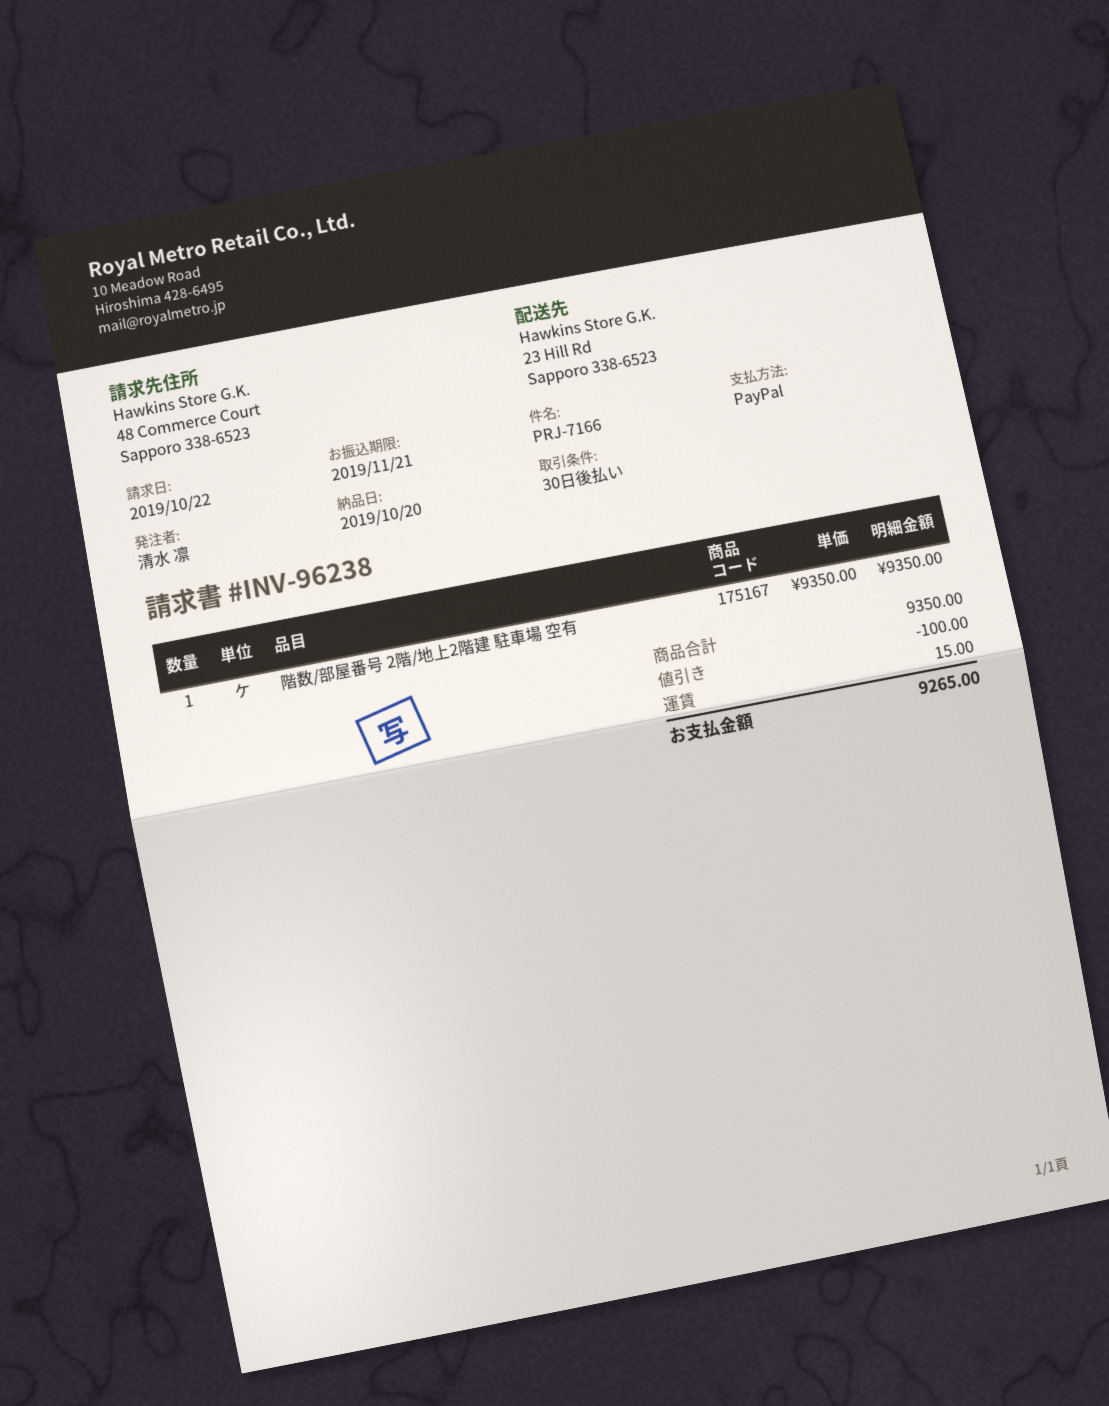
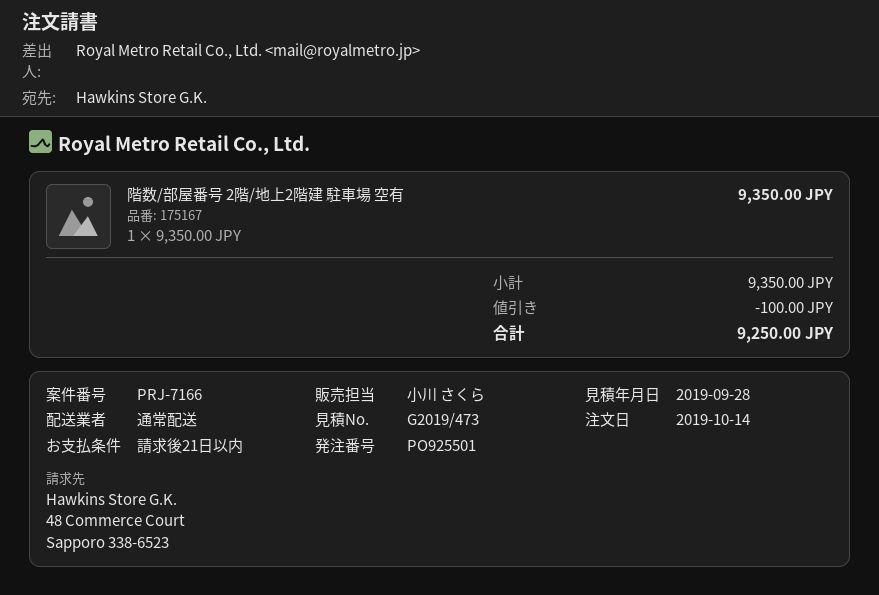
payment terms: 30 days -> 21 days
shipping: 15.00 -> none
total: 9265.00 -> 9250.00

